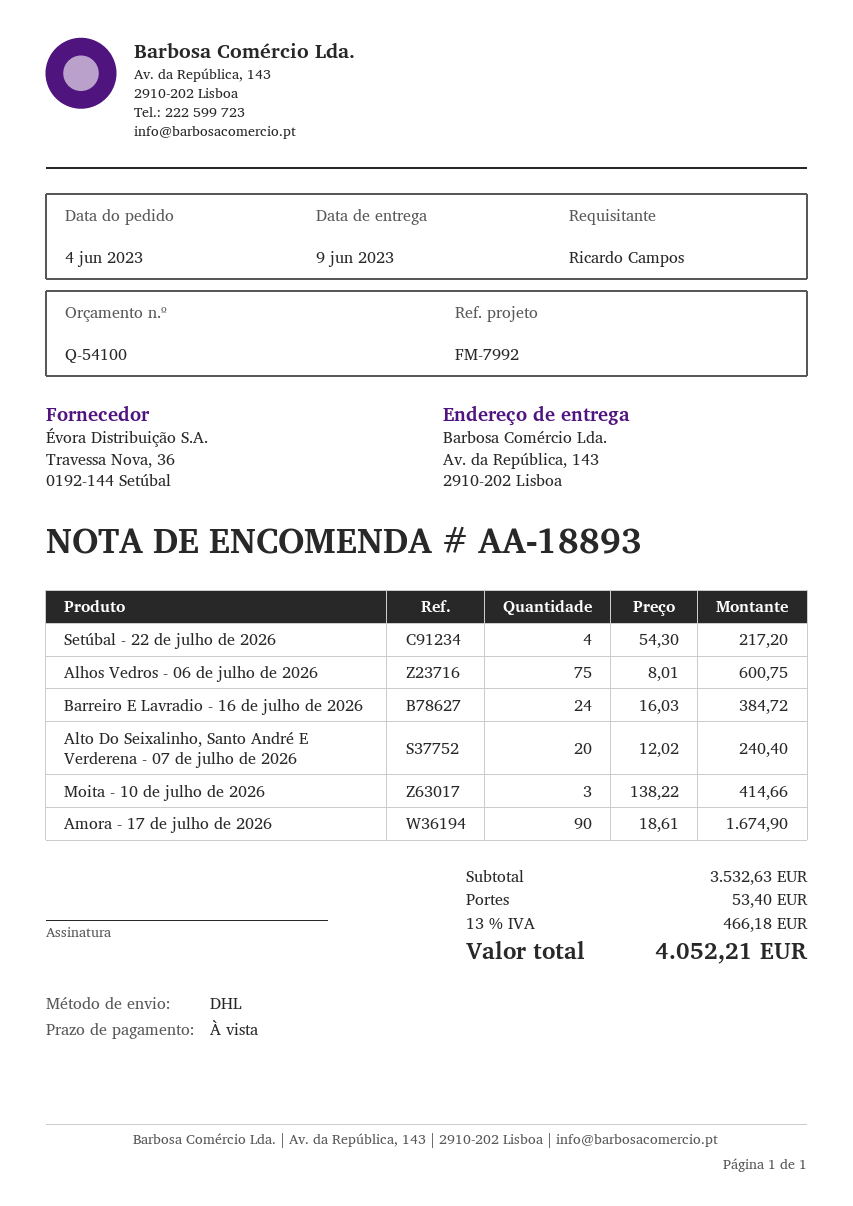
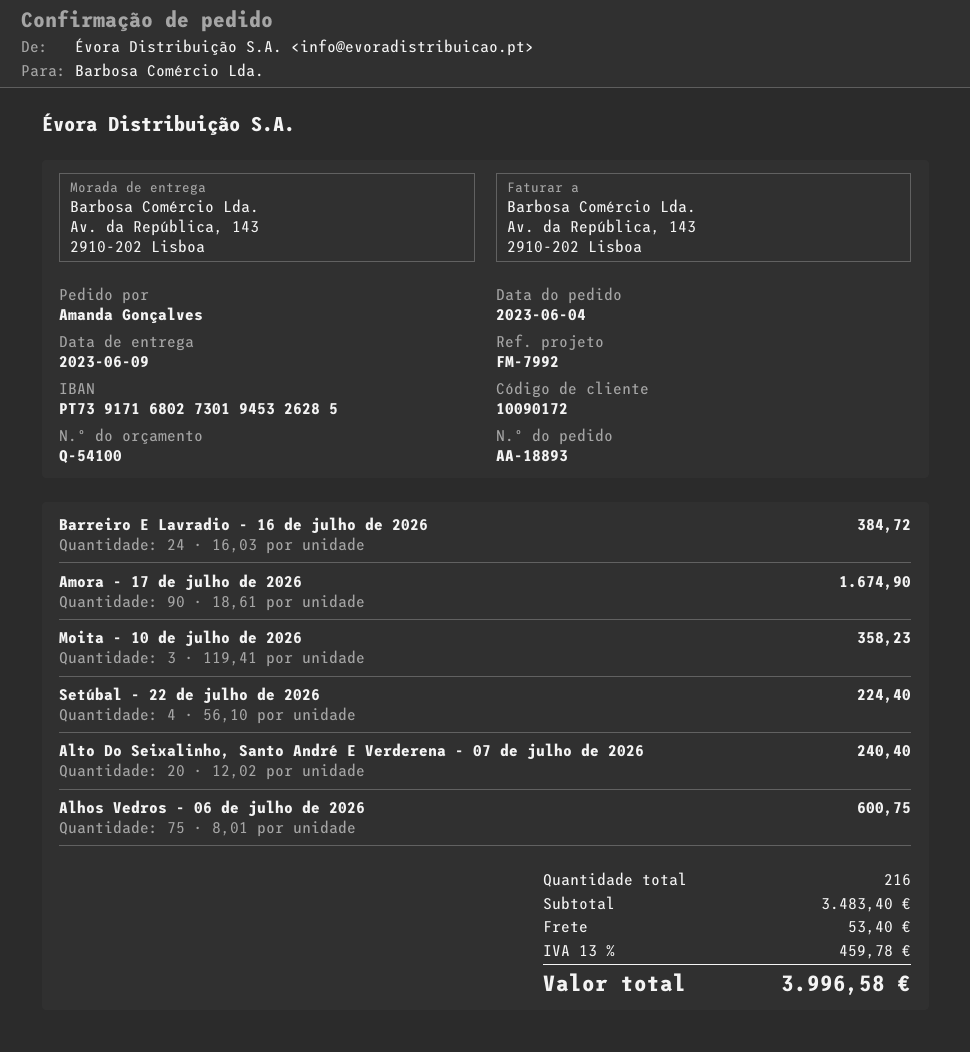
ordered by: Ricardo Campos -> Amanda Gonçalves
Setúbal - 22 de julho de 2026: 4 x 54.30 = 217.20 -> 4 x 56.10 = 224.40
Moita - 10 de julho de 2026: 3 x 138.22 = 414.66 -> 3 x 119.41 = 358.23
subtotal: 3532.63 -> 3483.40
tax: 13% = 466.18 -> 13% = 459.78
total: 4052.21 -> 3996.58

